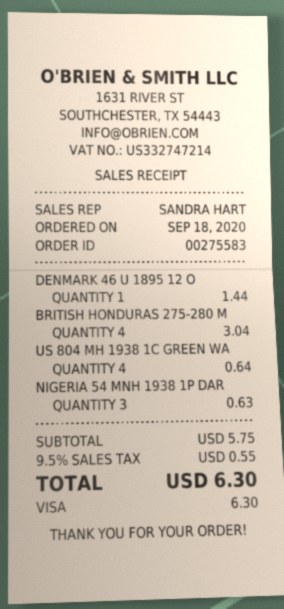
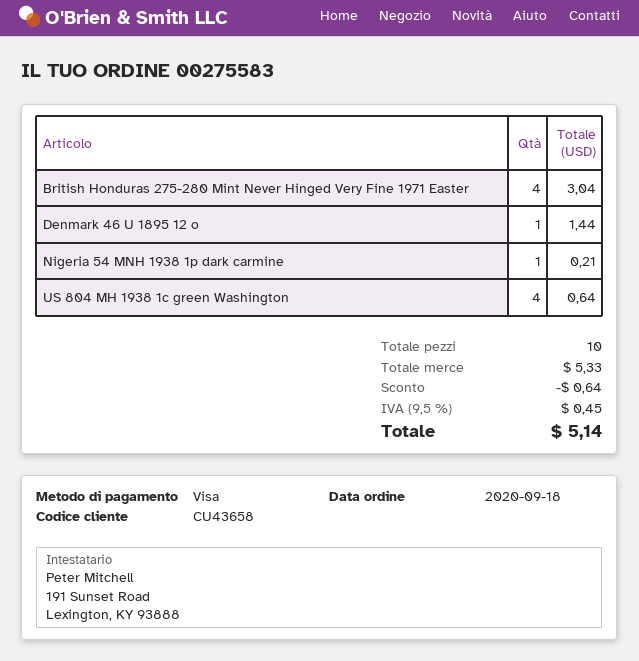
NIGERIA 54 MNH 1938 1P DAR: 3 for 0.63 -> 1 for 0.21
subtotal: 5.75 -> 5.33
discount: none -> 0.64
tax: 9.5% = 0.55 -> 9.5% = 0.45
total: 6.30 -> 5.14

